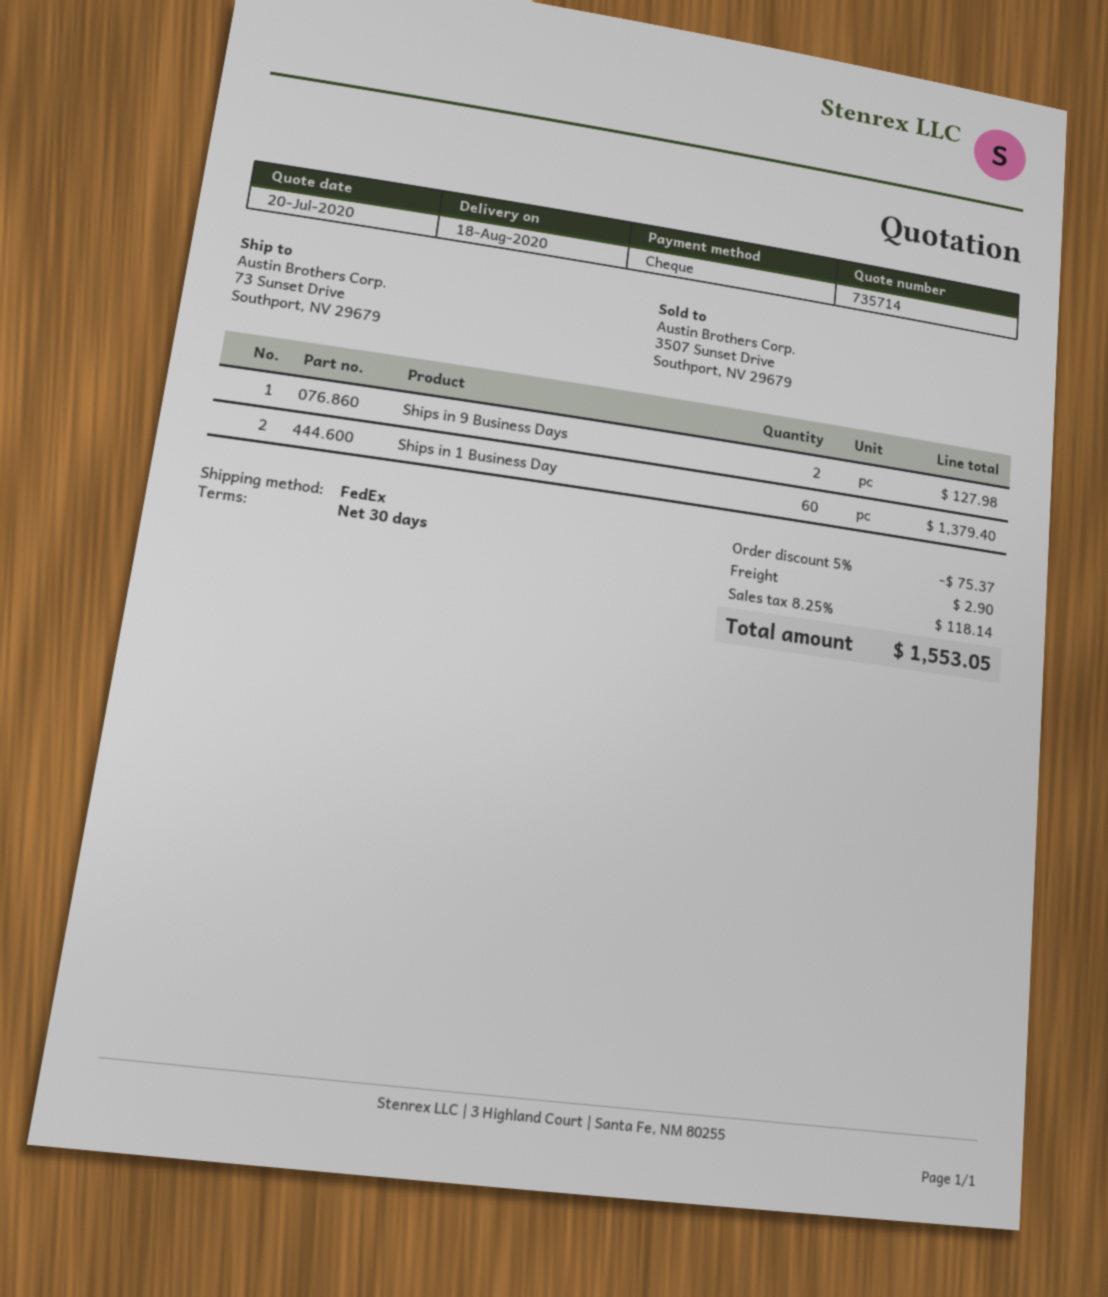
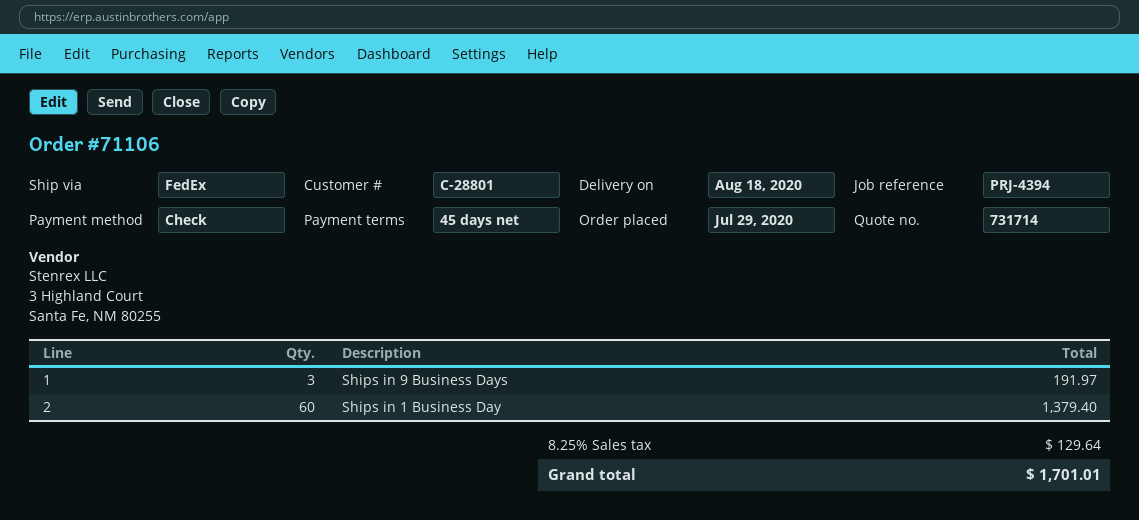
quote number: 735714 -> 731714
payment terms: 30 days -> 45 days
Ships in 9 Business Days: 2 for 127.98 -> 3 for 191.97
discount: 5% = 75.37 -> none
shipping: 2.90 -> none
tax: 8.25% = 118.14 -> 8.25% = 129.64
total: 1553.05 -> 1701.01

